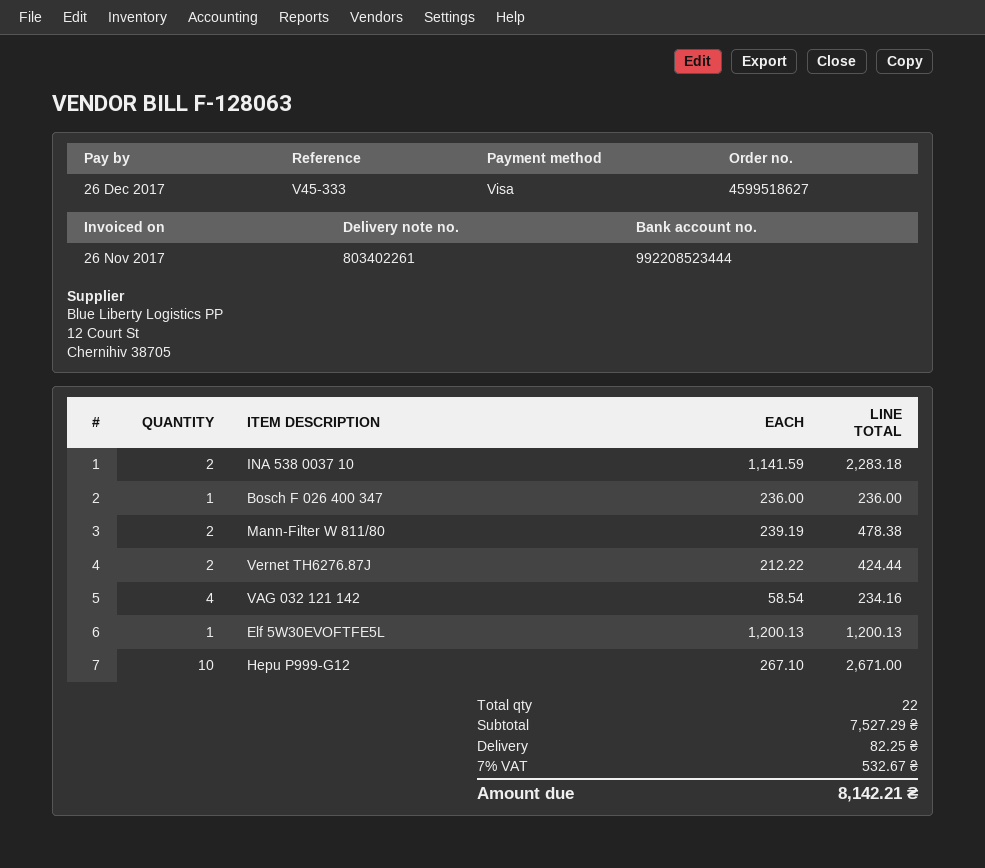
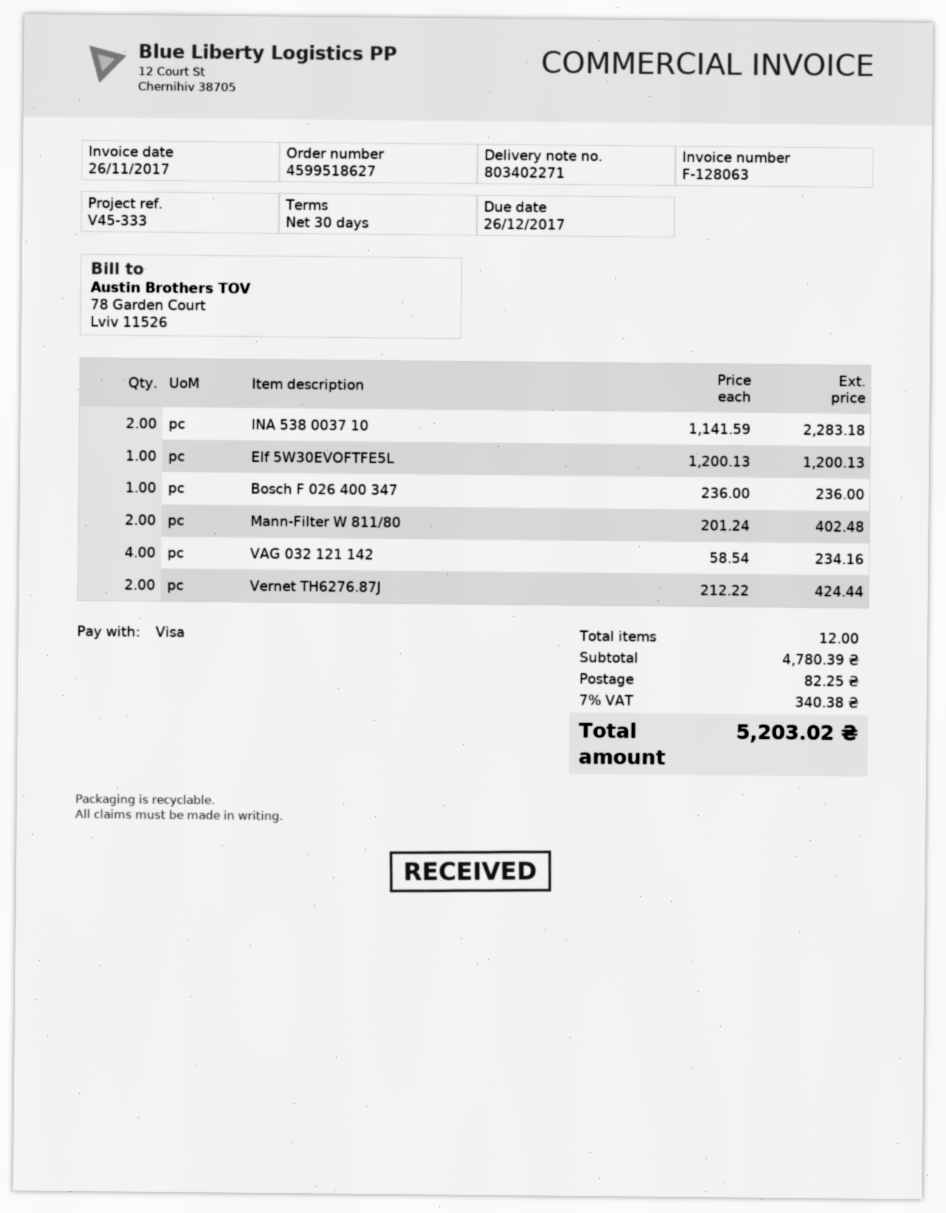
delivery note number: 803402261 -> 803402271
Mann-Filter W 811/80: 2 x 239.19 = 478.38 -> 2 x 201.24 = 402.48
Hepu P999-G12: 10 x 267.10 = 2671.00 -> none
total quantity: 22 -> 12
subtotal: 7527.29 -> 4780.39
tax: 7% = 532.67 -> 7% = 340.38
total: 8142.21 -> 5203.02

